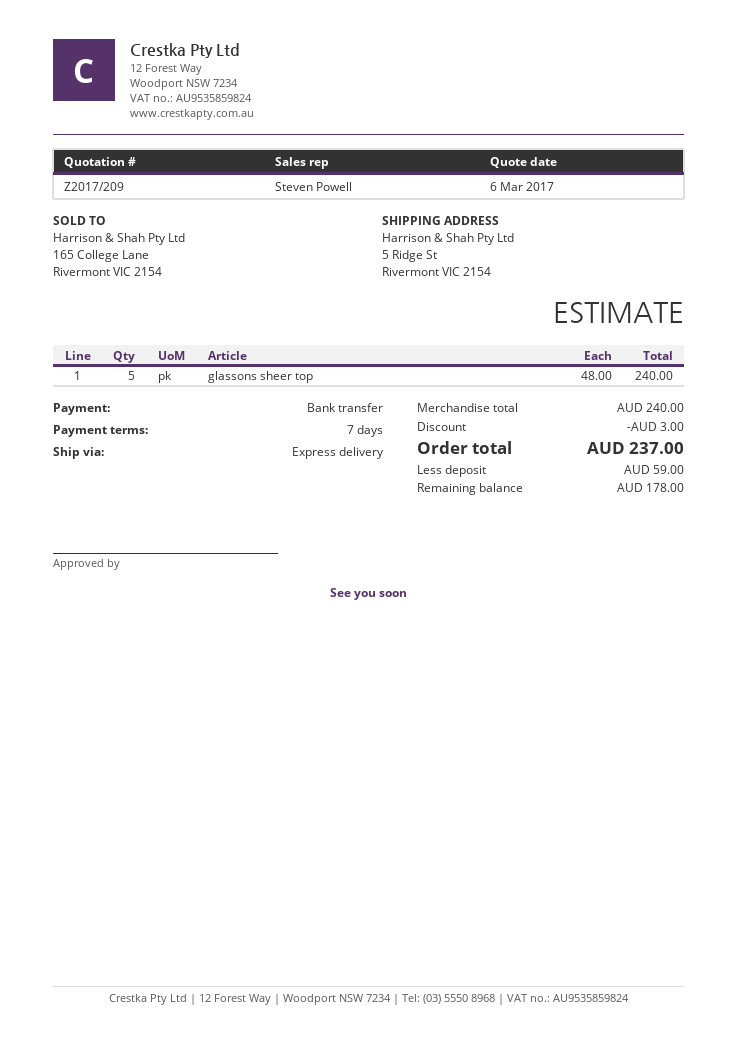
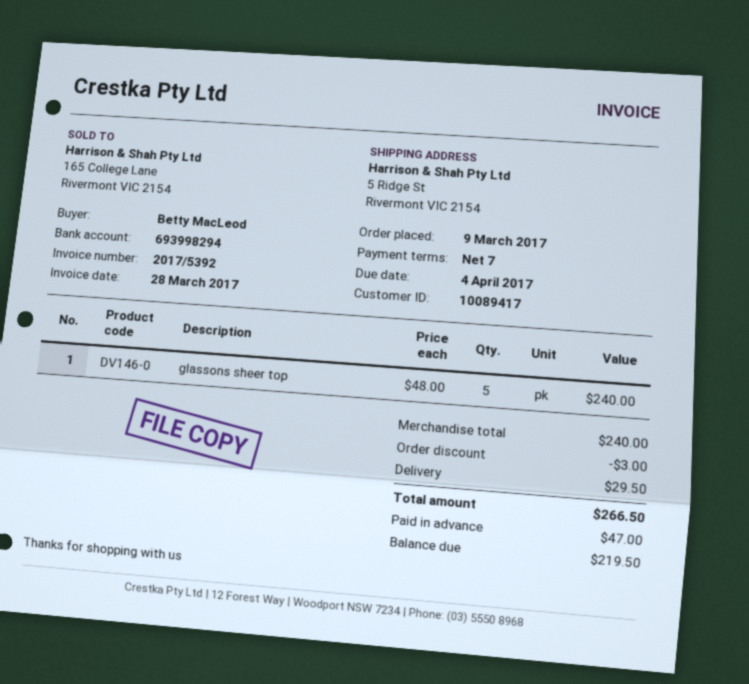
shipping: none -> 29.50
total: 237.00 -> 266.50
deposit: 59.00 -> 47.00
balance: 178.00 -> 219.50

